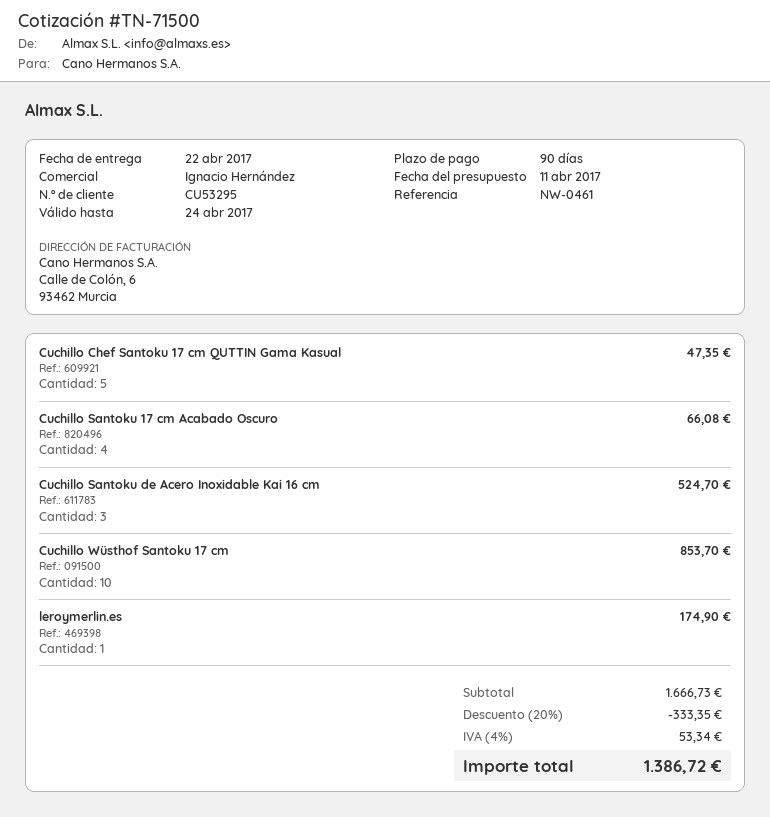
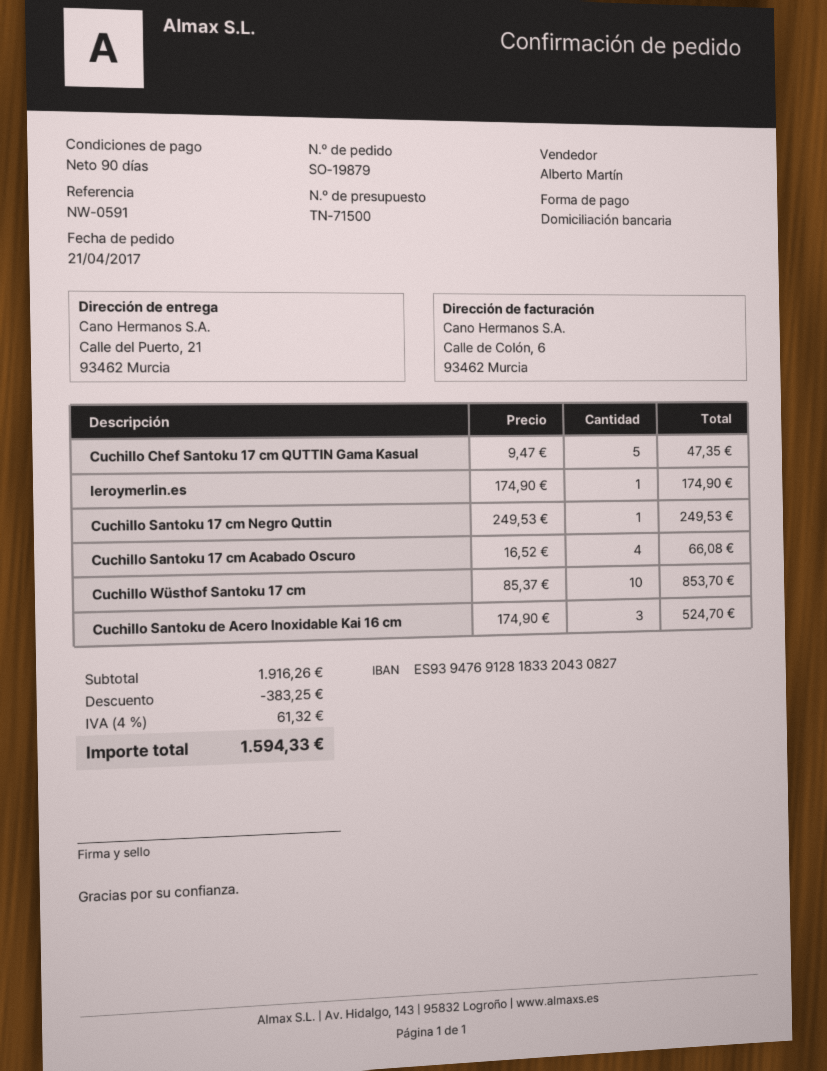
reference: NW-0461 -> NW-0591
sales rep: Ignacio Hernández -> Alberto Martín
Cuchillo Santoku 17 cm Negro Quttin: none -> 1 for 249.53
subtotal: 1666.73 -> 1916.26
discount: 333.35 -> 383.25
tax: 4% = 53.34 -> 4% = 61.32
total: 1386.72 -> 1594.33

